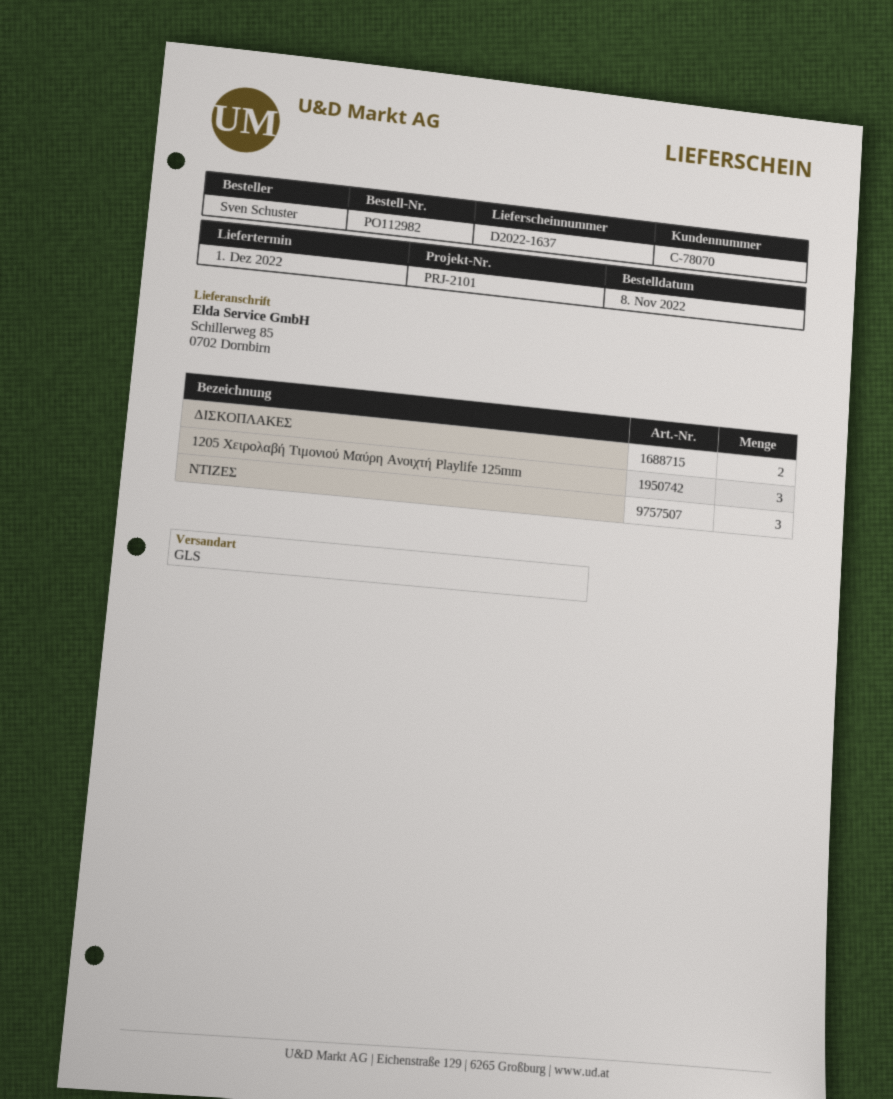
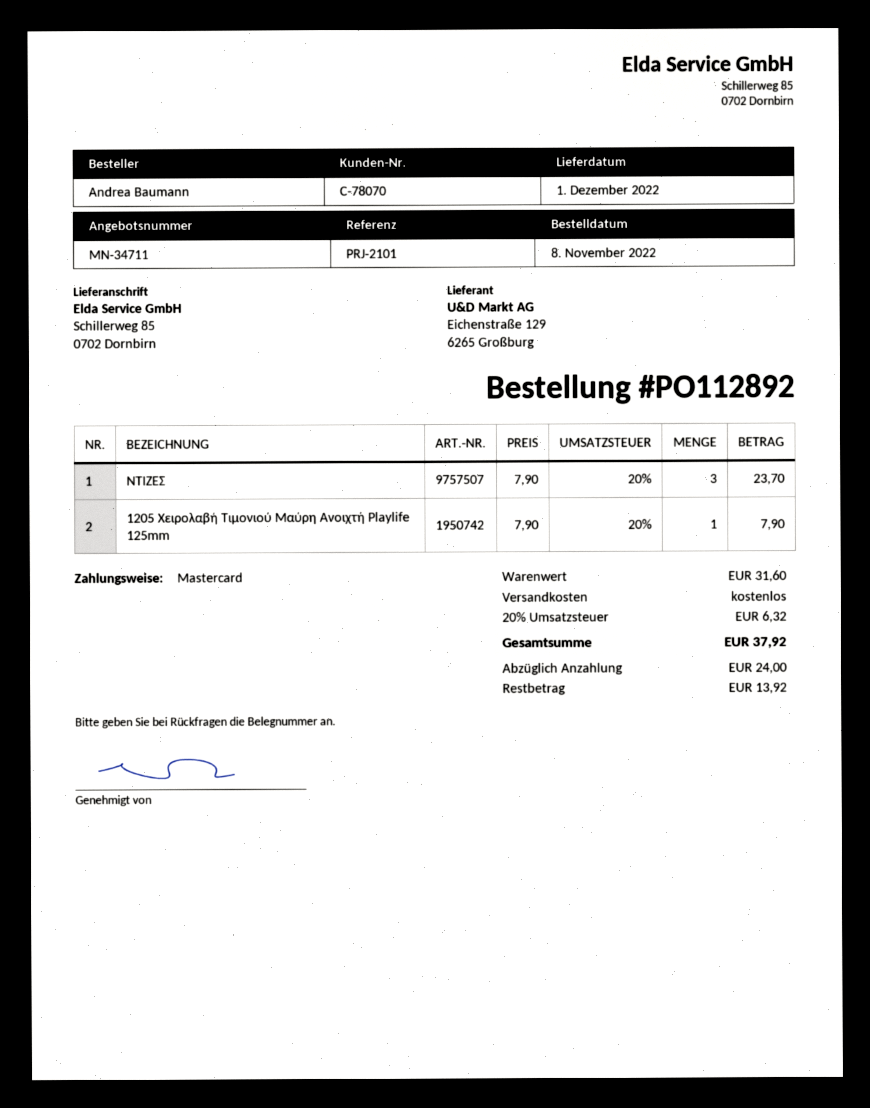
order number: PO112982 -> PO112892
ordered by: Sven Schuster -> Andrea Baumann
ΔΙΣΚΟΠΛΑΚΕΣ: 2 -> none
1205 Χειρολαβή Τιμονιού Μαύρη Ανοιχτή Playlife 125mm: 3 -> 1

